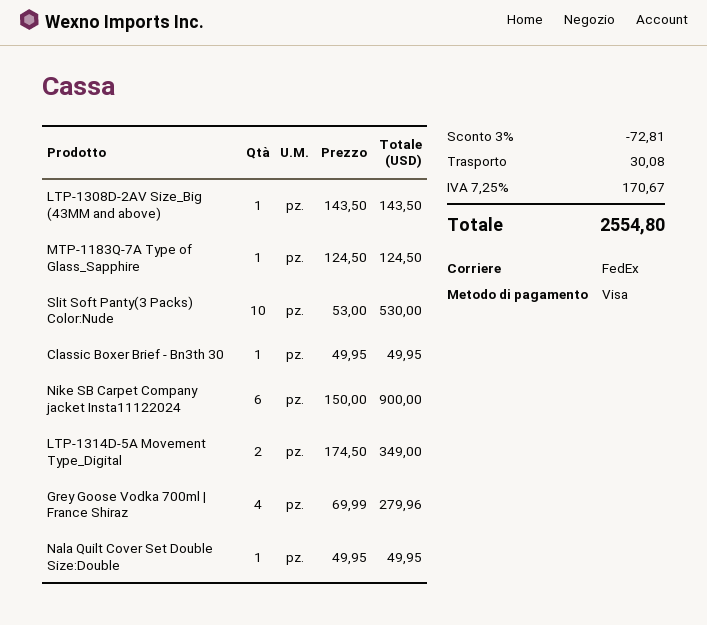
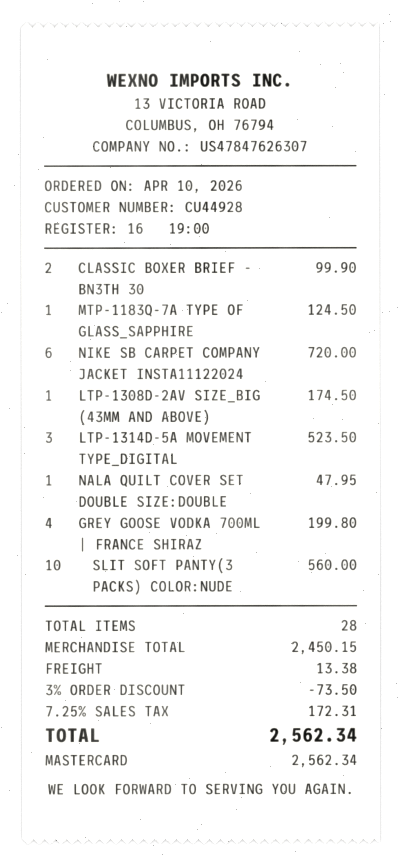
payment method: Visa -> Mastercard
LTP-1308D-2AV Size_Big (43MM and above): 1 for 143.50 -> 1 for 174.50
Slit Soft Panty(3 Packs) Color:Nude: 10 for 530.00 -> 10 for 560.00
Classic Boxer Brief - Bn3th 30: 1 for 49.95 -> 2 for 99.90
Nike SB Carpet Company jacket Insta11122024: 6 for 900.00 -> 6 for 720.00
LTP-1314D-5A Movement Type_Digital: 2 for 349.00 -> 3 for 523.50
Grey Goose Vodka 700ml | France Shiraz: 4 for 279.96 -> 4 for 199.80
Nala Quilt Cover Set Double Size:Double: 1 for 49.95 -> 1 for 47.95
discount: 3% = 72.81 -> 3% = 73.50
shipping: 30.08 -> 13.38
tax: 7.25% = 170.67 -> 7.25% = 172.31
total: 2554.80 -> 2562.34

